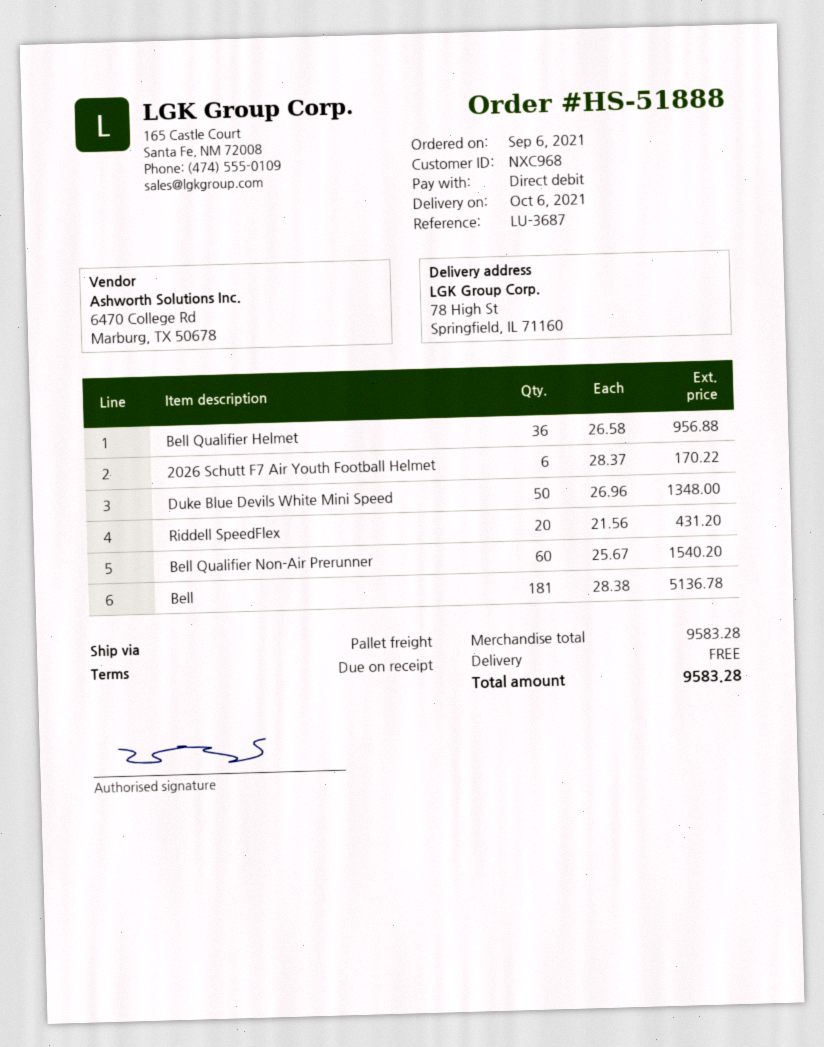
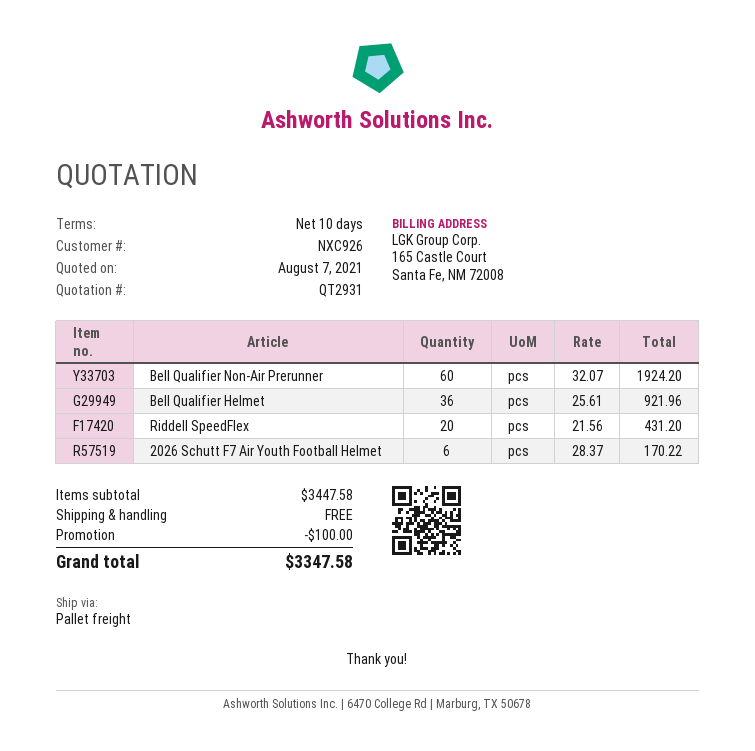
payment terms: on receipt -> 10 days
customer number: NXC968 -> NXC926
Bell Qualifier Helmet: 36 x 26.58 = 956.88 -> 36 x 25.61 = 921.96
Duke Blue Devils White Mini Speed: 50 x 26.96 = 1348.00 -> none
Bell Qualifier Non-Air Prerunner: 60 x 25.67 = 1540.20 -> 60 x 32.07 = 1924.20
Bell: 181 x 28.38 = 5136.78 -> none
subtotal: 9583.28 -> 3447.58
discount: none -> 100.00
total: 9583.28 -> 3347.58

